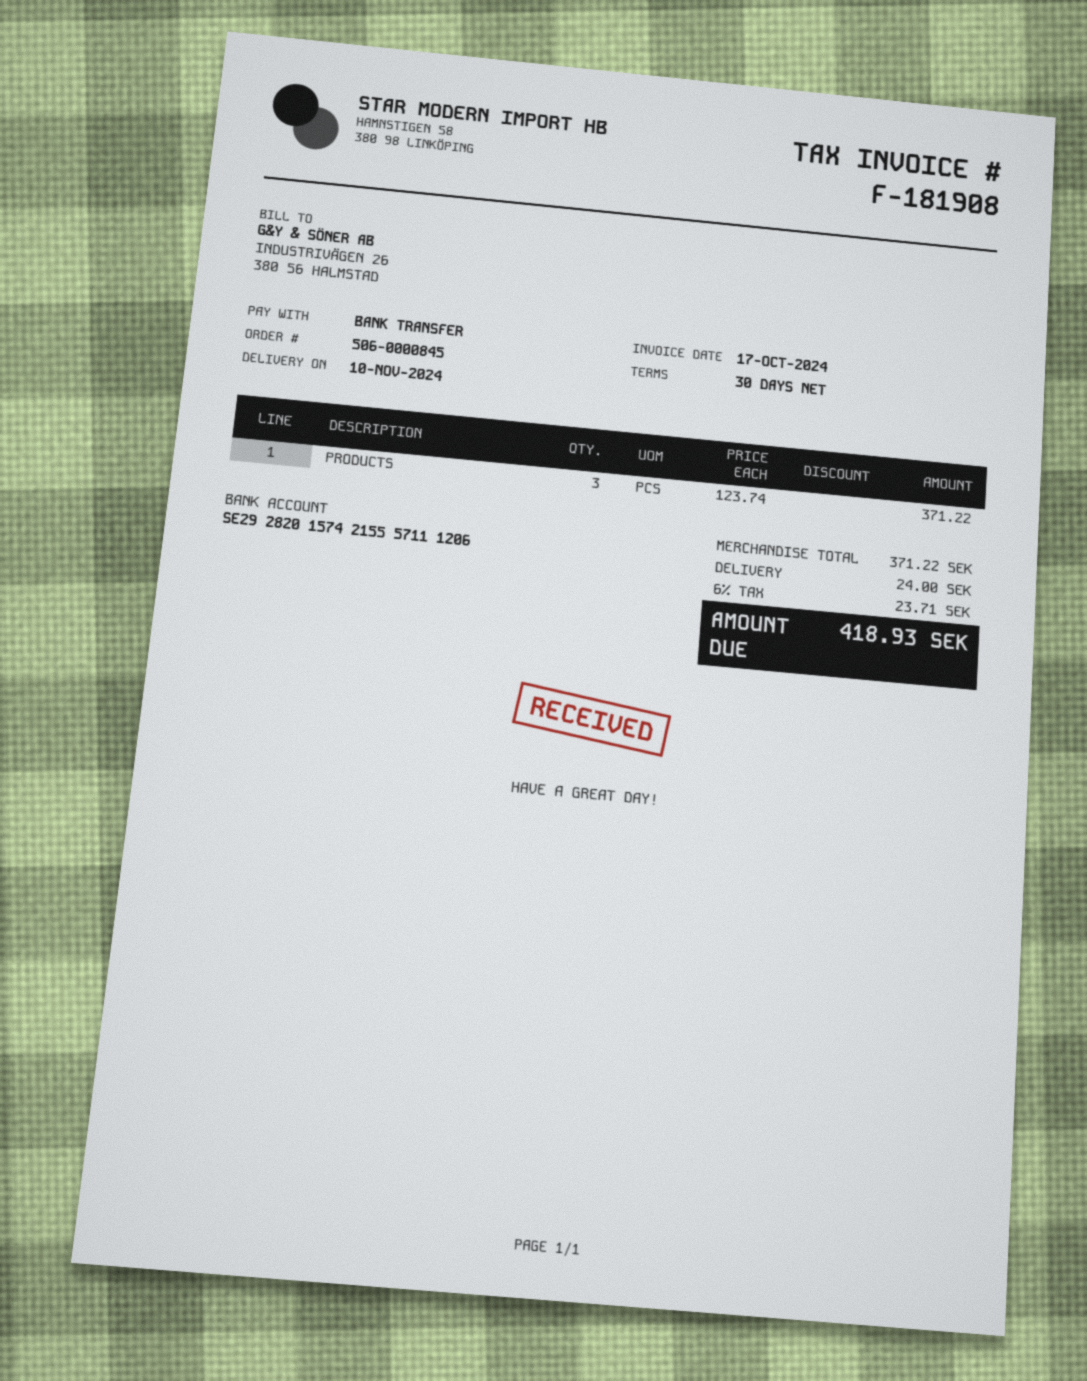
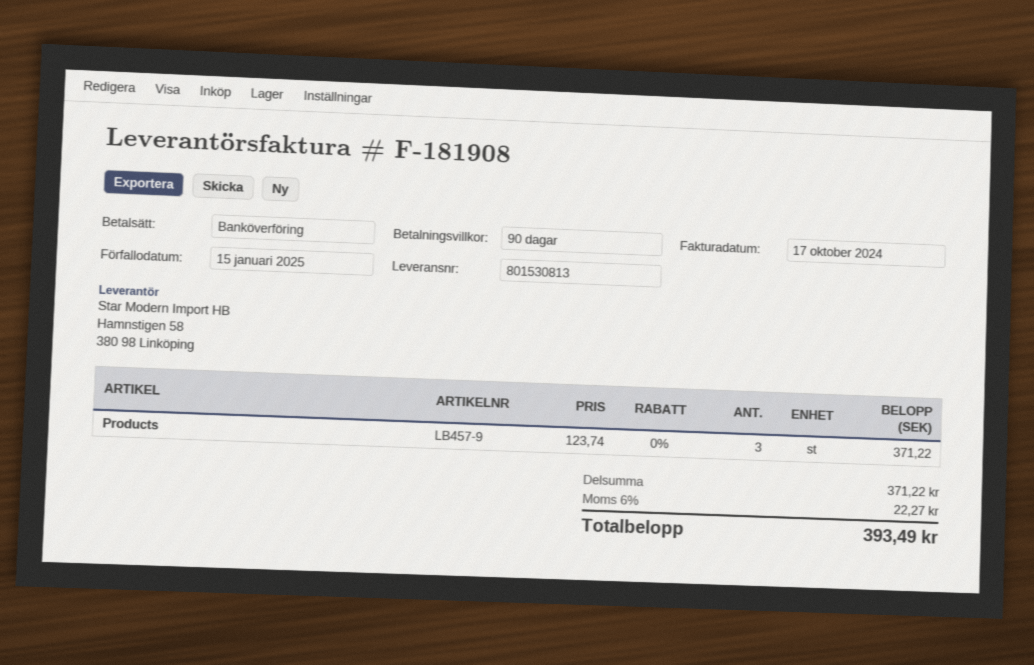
payment terms: 30 days -> 90 days
shipping: 24.00 -> none
tax: 6% = 23.71 -> 6% = 22.27
total: 418.93 -> 393.49

